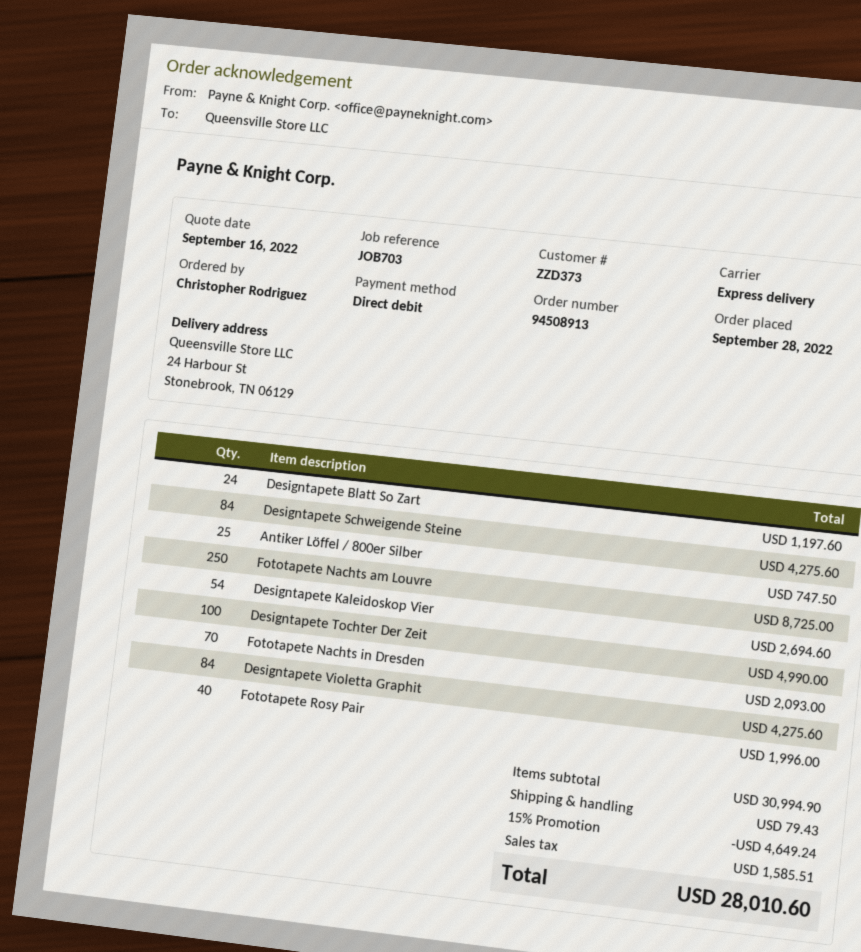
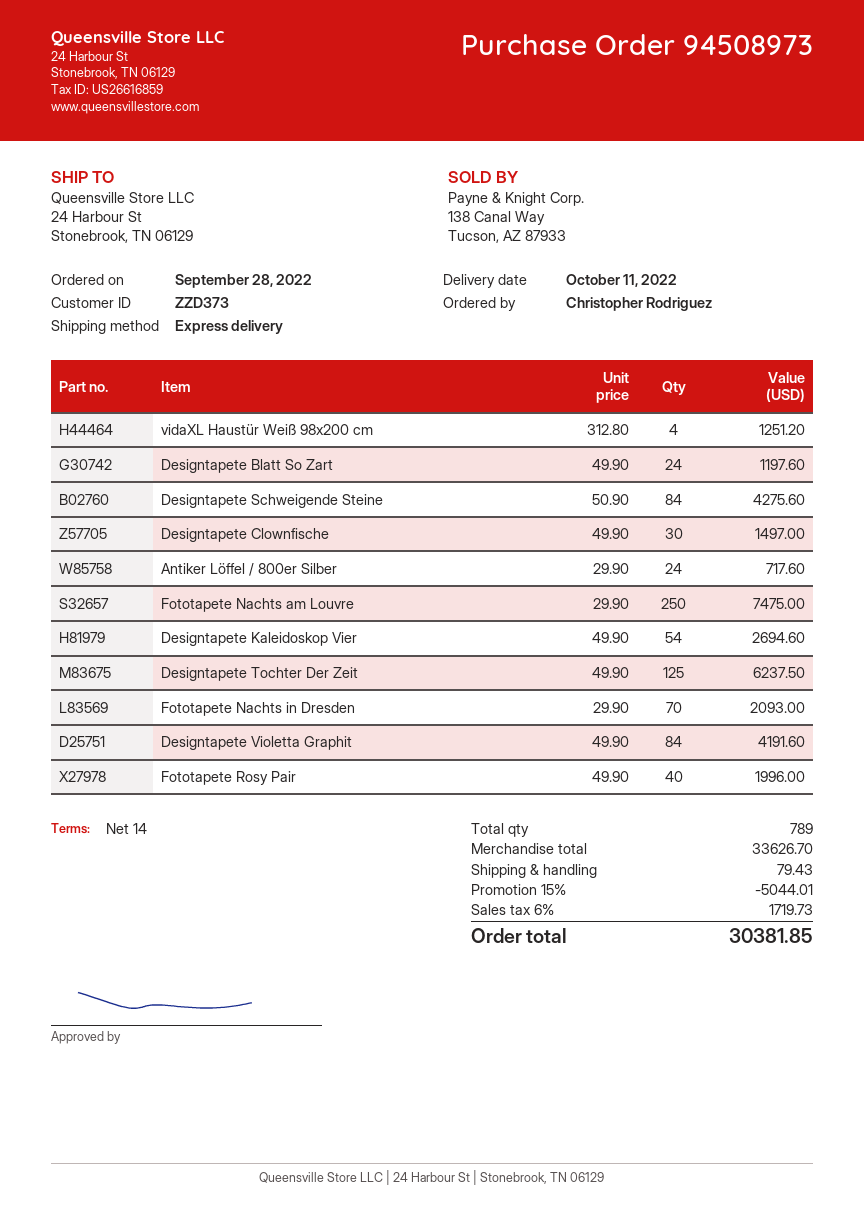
order number: 94508913 -> 94508973
Antiker Löffel / 800er Silber: 25 for 747.50 -> 24 for 717.60
Fototapete Nachts am Louvre: 250 for 8725.00 -> 250 for 7475.00
Designtapete Tochter Der Zeit: 100 for 4990.00 -> 125 for 6237.50
Designtapete Violetta Graphit: 84 for 4275.60 -> 84 for 4191.60
vidaXL Haustür Weiß 98x200 cm: none -> 4 for 1251.20
Designtapete Clownfische: none -> 30 for 1497.00
subtotal: 30994.90 -> 33626.70
discount: 15% = 4649.24 -> 15% = 5044.01
tax: 1585.51 -> 1719.73
total: 28010.60 -> 30381.85

